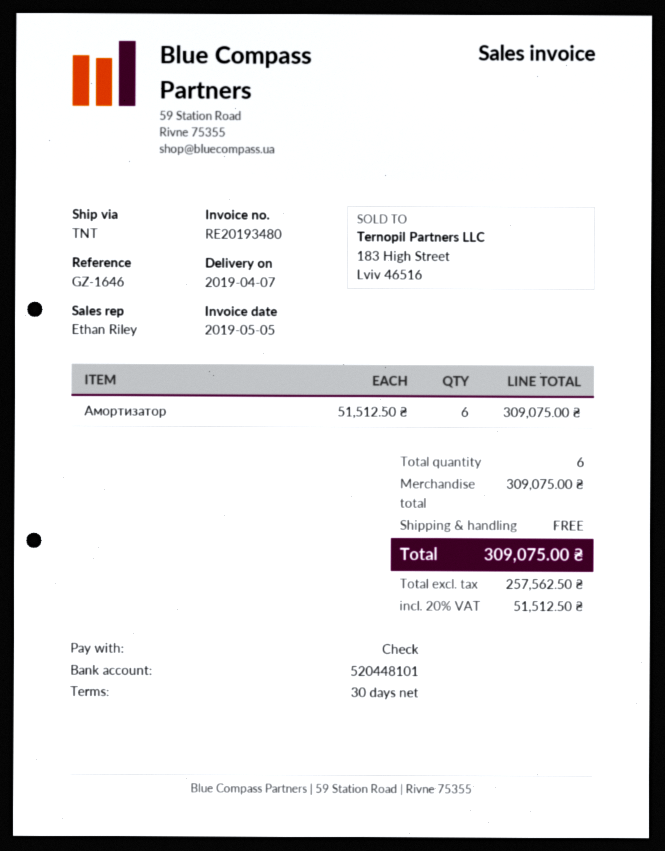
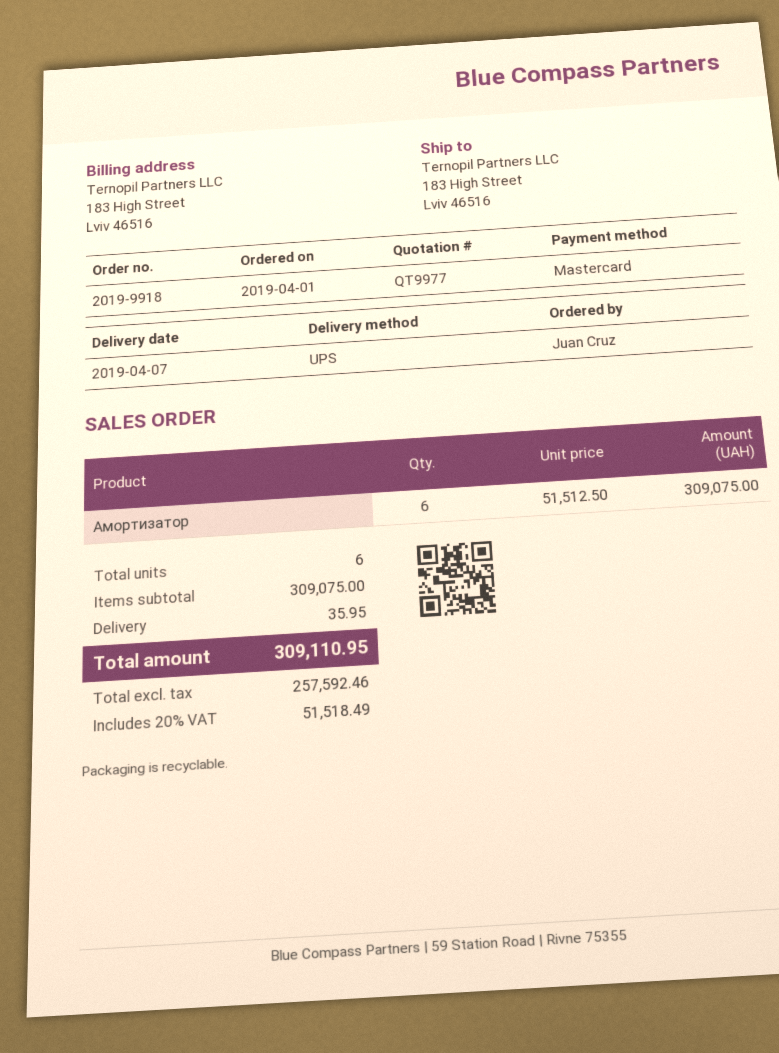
payment method: cheque -> Mastercard
shipping method: TNT -> UPS
shipping: 0.00 -> 35.95
net: 257562.50 -> 257592.46
tax: 20% = 51512.50 -> 20% = 51518.49
total: 309075.00 -> 309110.95

